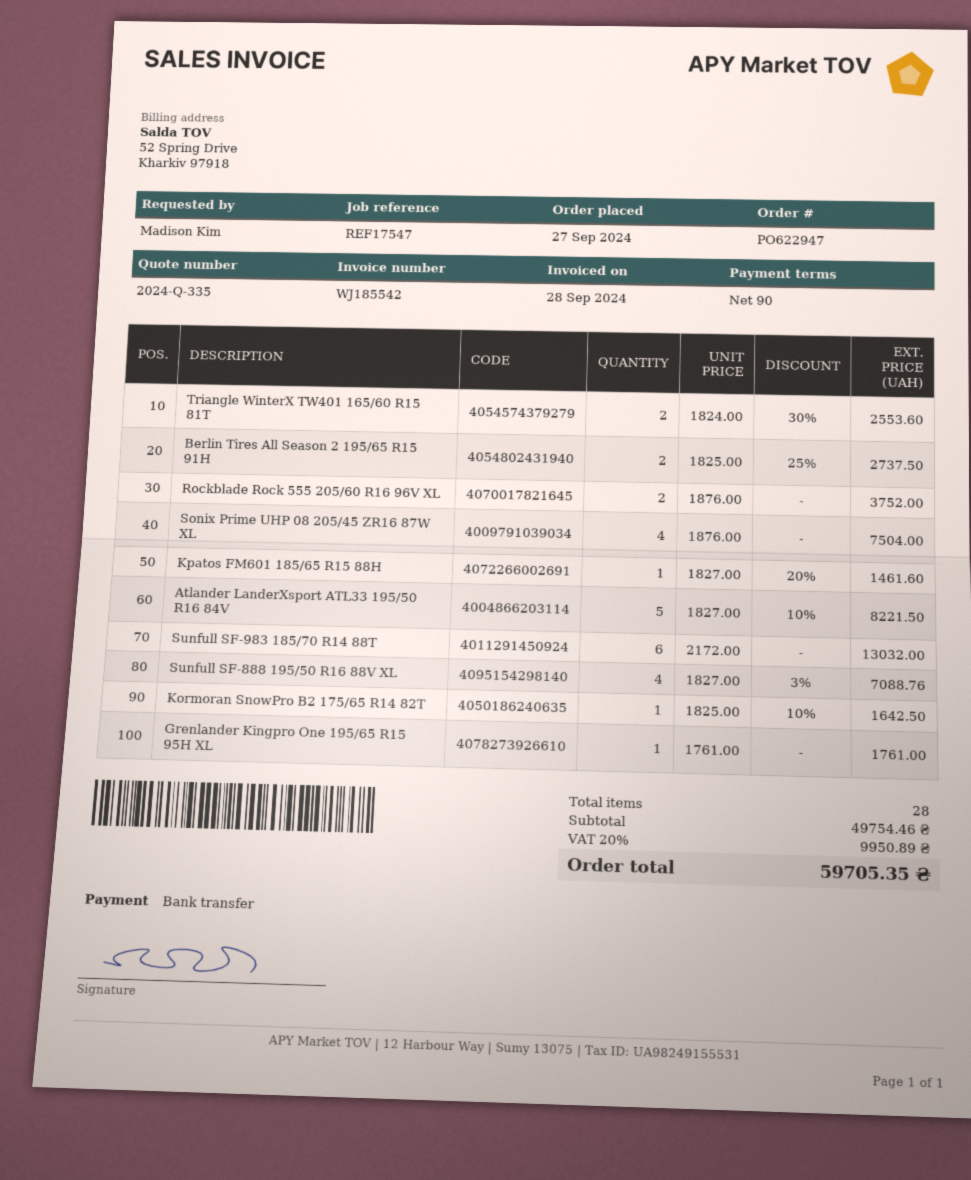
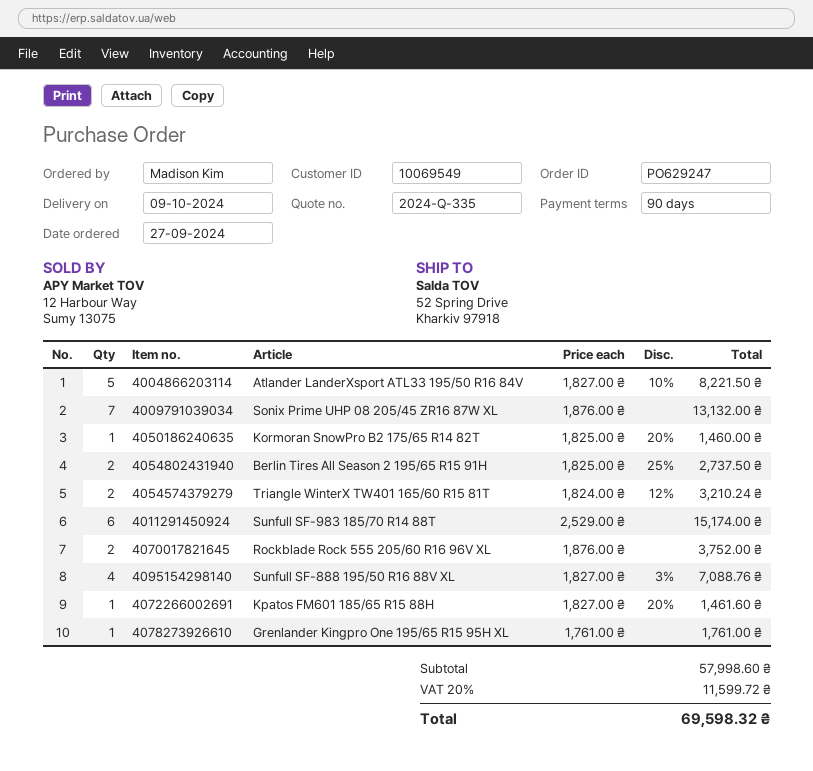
order number: PO622947 -> PO629247
Triangle WinterX TW401 165/60 R15 81T: 2 x 1824.00 - 30% = 2553.60 -> 2 x 1824.00 - 12% = 3210.24
Sonix Prime UHP 08 205/45 ZR16 87W XL: 4 x 1876.00 = 7504.00 -> 7 x 1876.00 = 13132.00
Sunfull SF-983 185/70 R14 88T: 6 x 2172.00 = 13032.00 -> 6 x 2529.00 = 15174.00
Kormoran SnowPro B2 175/65 R14 82T: 1 x 1825.00 - 10% = 1642.50 -> 1 x 1825.00 - 20% = 1460.00
subtotal: 49754.46 -> 57998.60
tax: 20% = 9950.89 -> 20% = 11599.72
total: 59705.35 -> 69598.32

